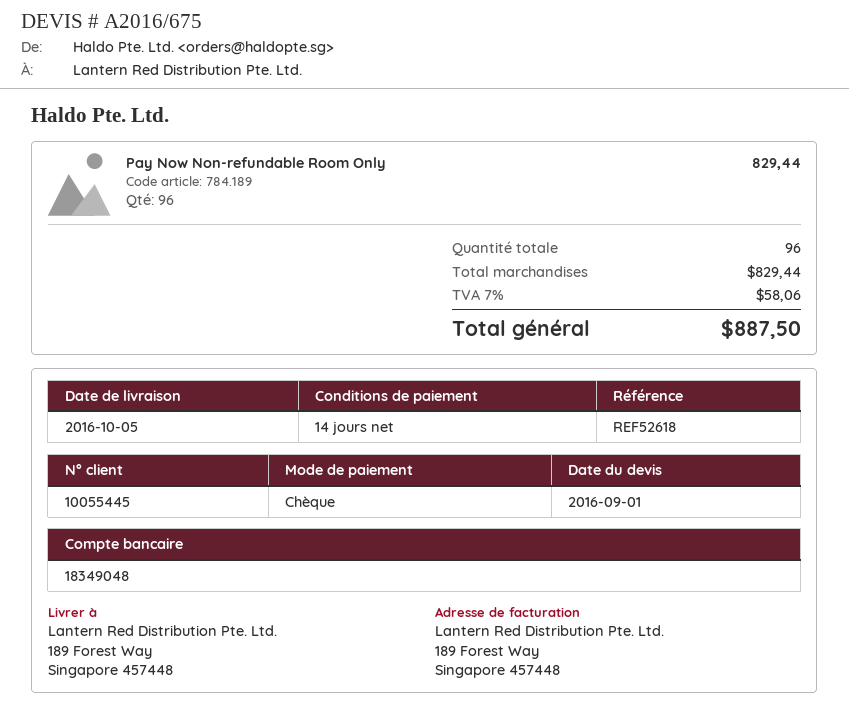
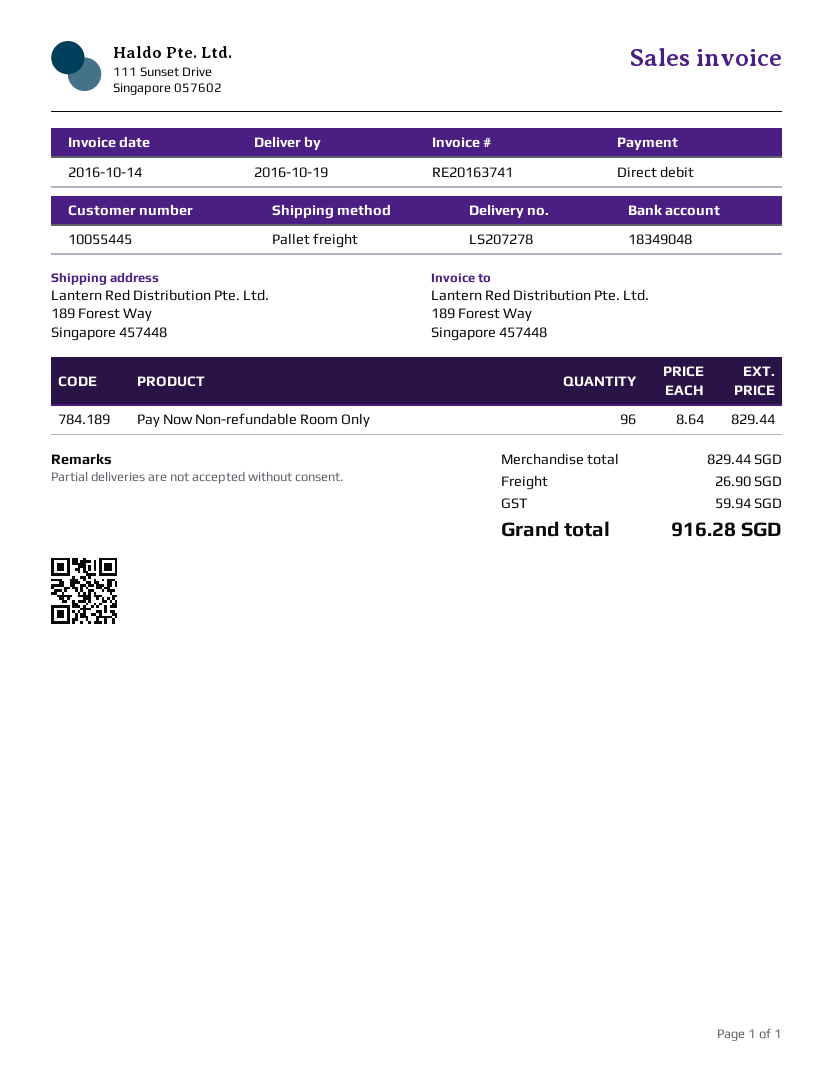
delivery date: 2016-10-05 -> 2016-10-19
payment method: cheque -> direct debit
shipping: none -> 26.90
tax: 58.06 -> 59.94
total: 887.50 -> 916.28

